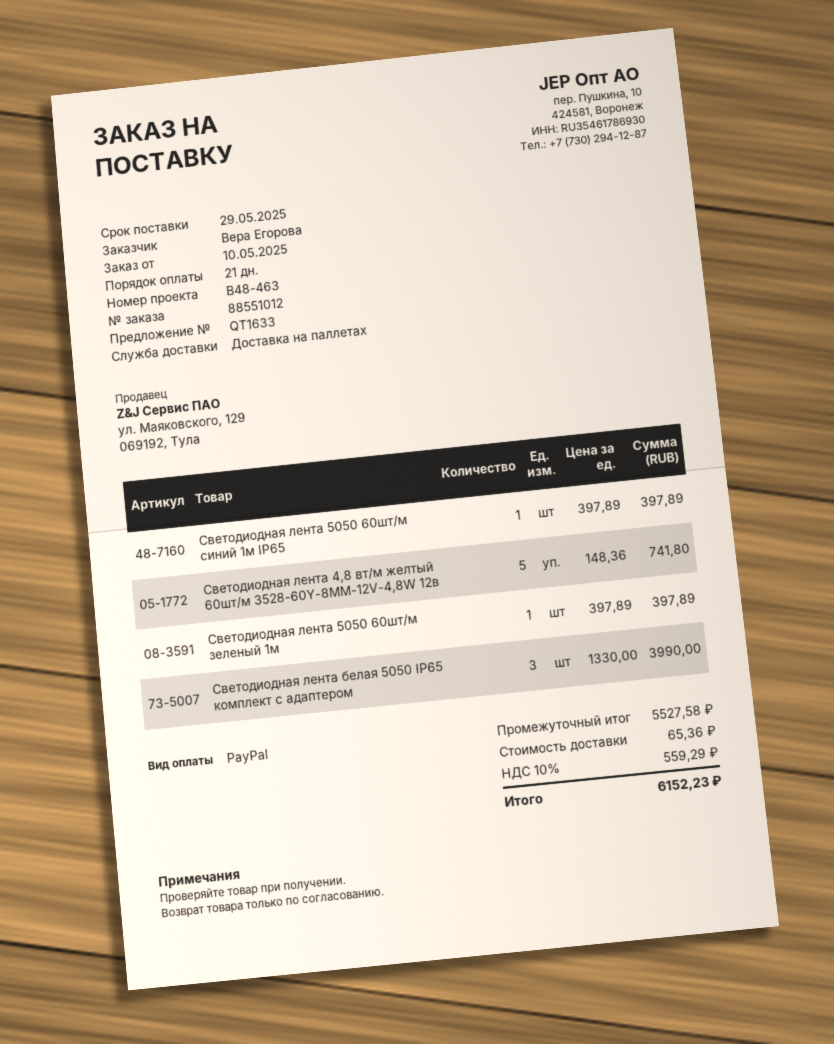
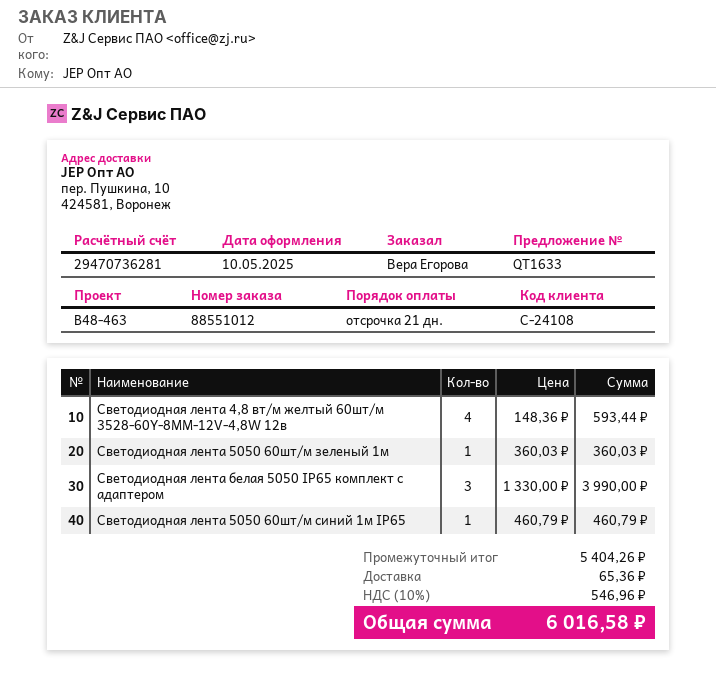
Светодиодная лента 5050 60шт/м синий 1м IP65: 1 x 397.89 = 397.89 -> 1 x 460.79 = 460.79
Светодиодная лента 4,8 вт/м желтый 60шт/м 3528-60Y-8MM-12V-4,8W 12в: 5 x 148.36 = 741.80 -> 4 x 148.36 = 593.44
Светодиодная лента 5050 60шт/м зеленый 1м: 1 x 397.89 = 397.89 -> 1 x 360.03 = 360.03
subtotal: 5527.58 -> 5404.26
tax: 10% = 559.29 -> 10% = 546.96
total: 6152.23 -> 6016.58

